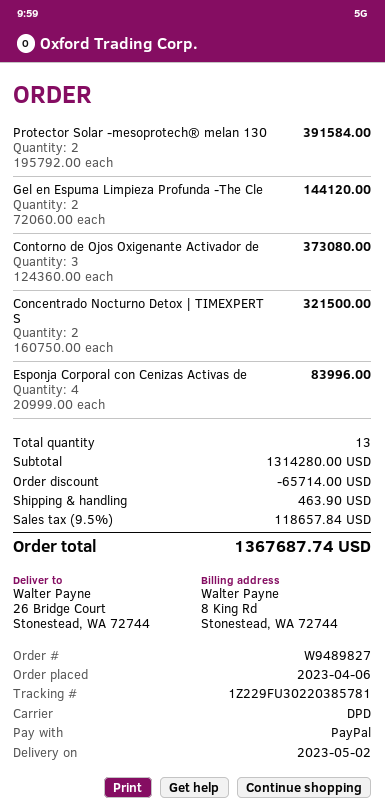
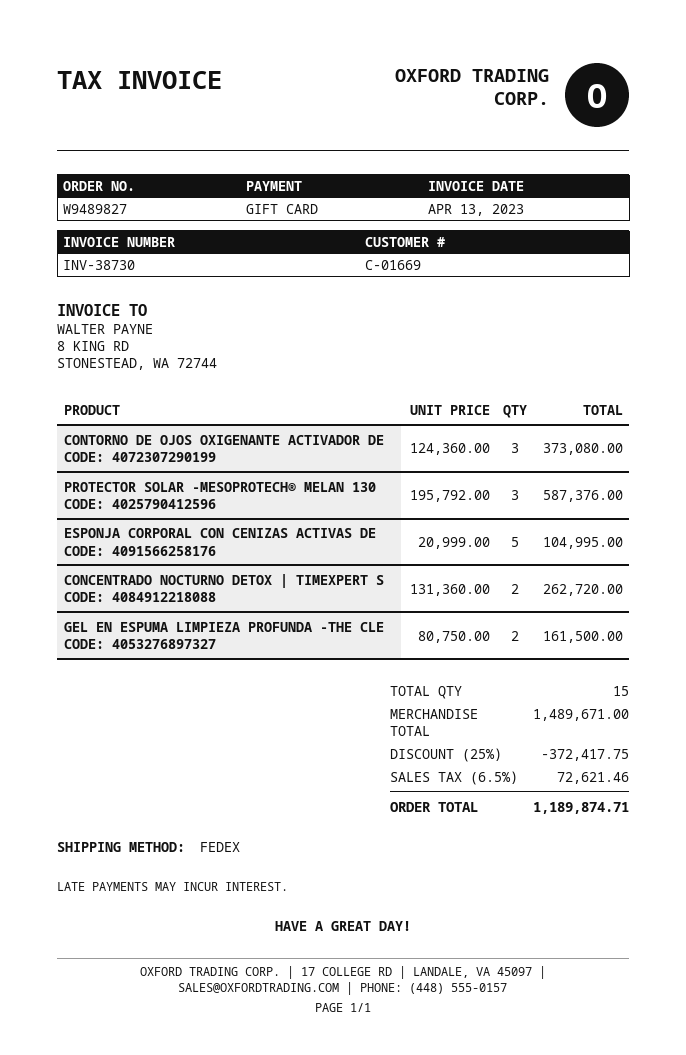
payment method: PayPal -> gift card
shipping method: DPD -> FedEx
Protector Solar -mesoprotech® melan 130: 2 x 195792.00 = 391584.00 -> 3 x 195792.00 = 587376.00
Gel en Espuma Limpieza Profunda -The Cle: 2 x 72060.00 = 144120.00 -> 2 x 80750.00 = 161500.00
Concentrado Nocturno Detox | TIMEXPERT S: 2 x 160750.00 = 321500.00 -> 2 x 131360.00 = 262720.00
Esponja Corporal con Cenizas Activas de: 4 x 20999.00 = 83996.00 -> 5 x 20999.00 = 104995.00
total quantity: 13 -> 15
subtotal: 1314280.00 -> 1489671.00
discount: 65714.00 -> 372417.75
shipping: 463.90 -> none
tax: 9.5% = 118657.84 -> 6.5% = 72621.46
total: 1367687.74 -> 1189874.71

